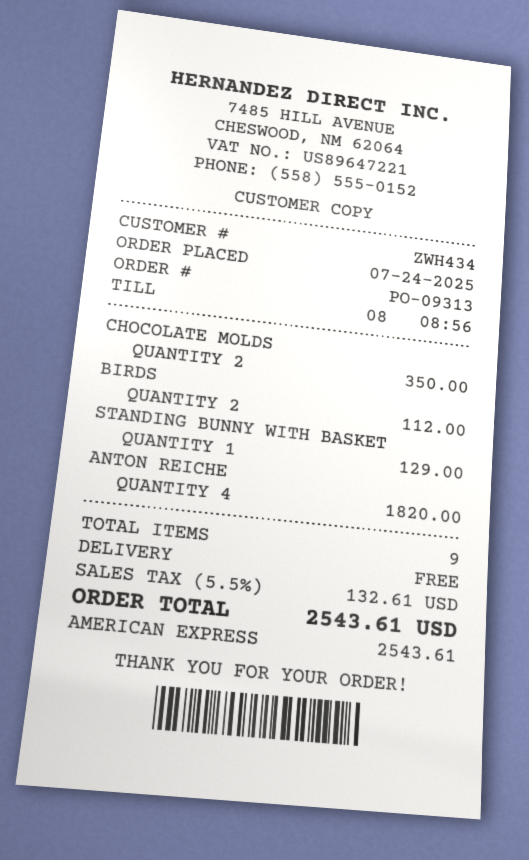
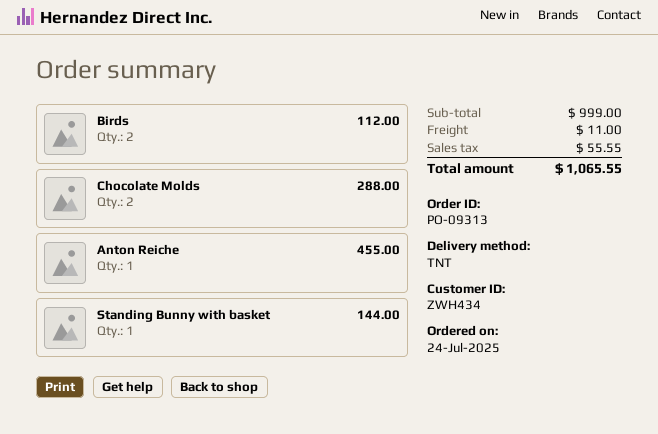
CHOCOLATE MOLDS: 2 for 350.00 -> 2 for 288.00
STANDING BUNNY WITH BASKET: 1 for 129.00 -> 1 for 144.00
ANTON REICHE: 4 for 1820.00 -> 1 for 455.00
shipping: 0.00 -> 11.00
tax: 132.61 -> 55.55
total: 2543.61 -> 1065.55

